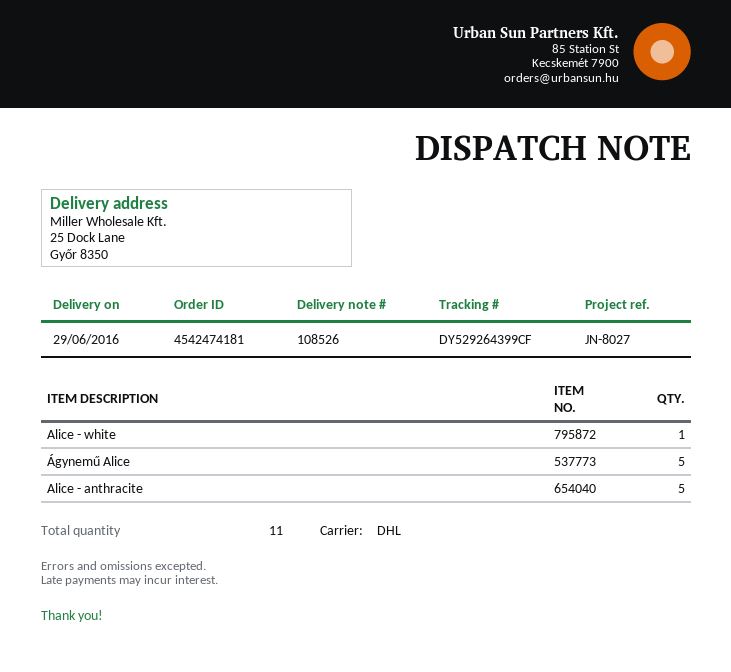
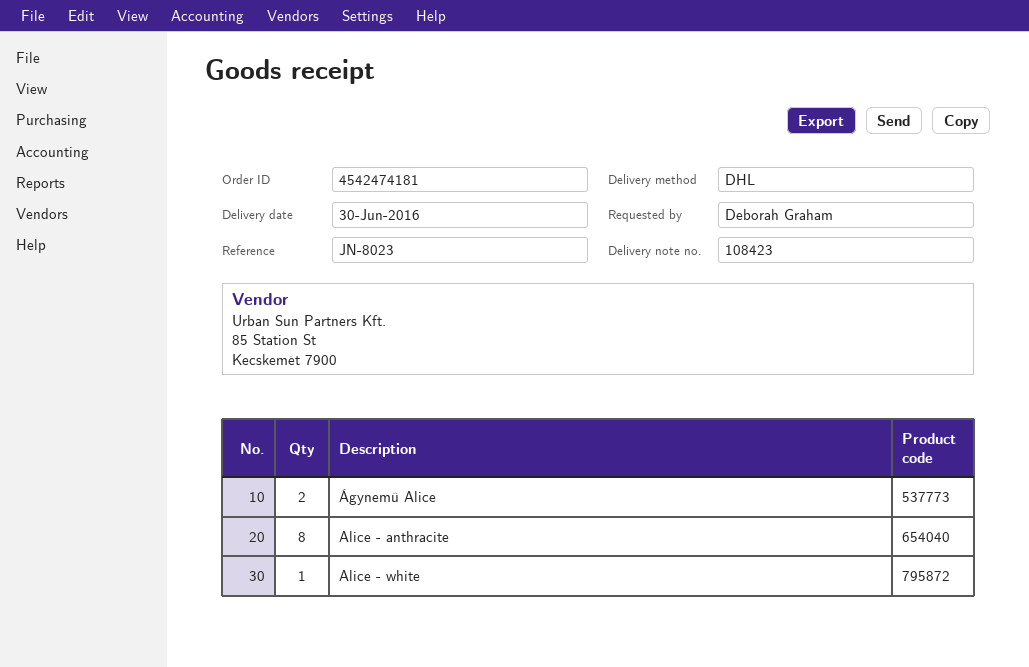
delivery note number: 108526 -> 108423
delivery date: 2016-06-29 -> 2016-06-30
reference: JN-8027 -> JN-8023
Ágynemű Alice: 5 -> 2
Alice - anthracite: 5 -> 8

